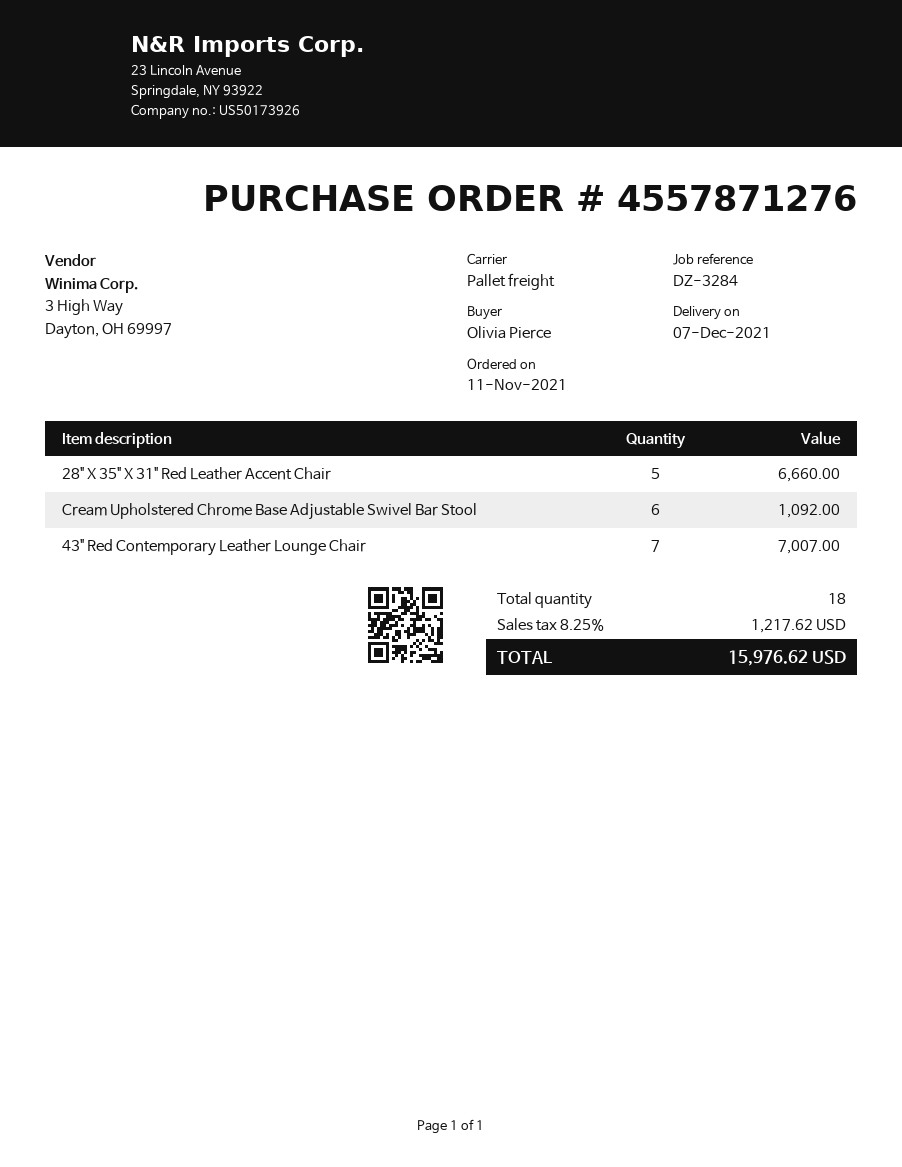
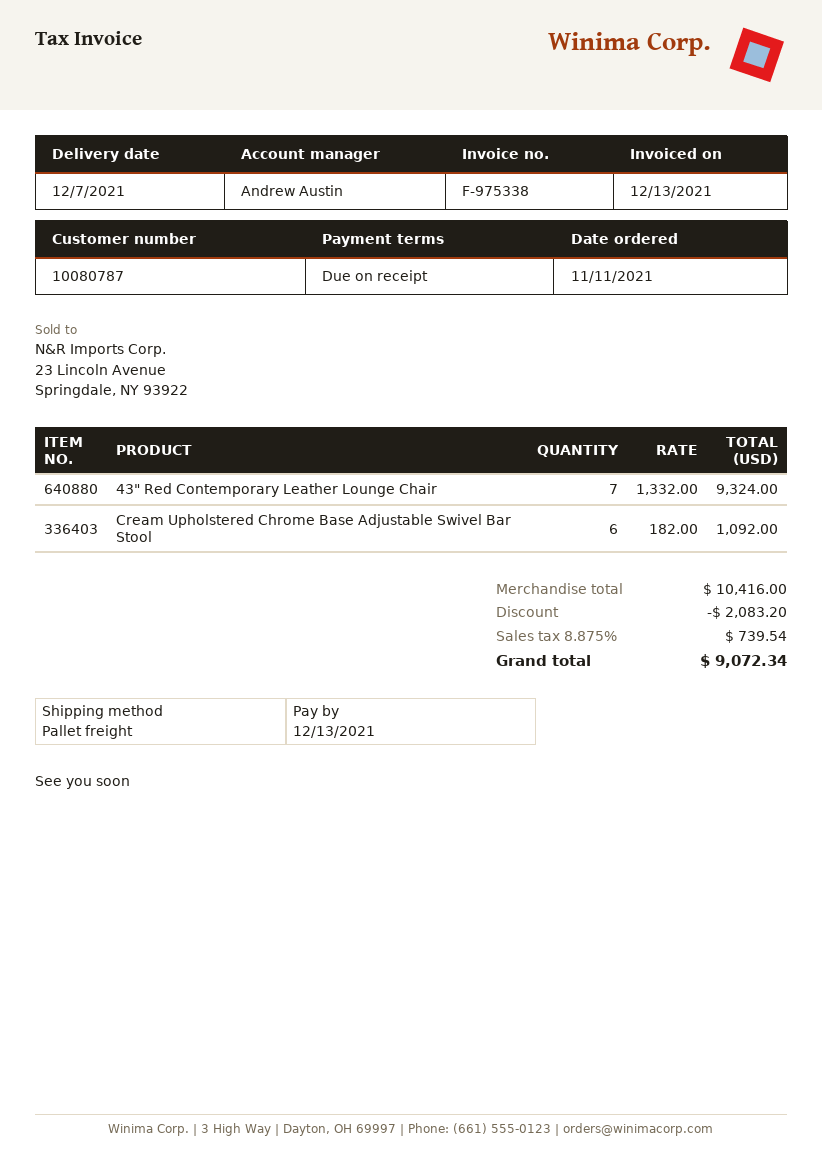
28" X 35" X 31" Red Leather Accent Chair: 5 for 6660.00 -> none
43" Red Contemporary Leather Lounge Chair: 7 for 7007.00 -> 7 for 9324.00
discount: none -> 2083.20
tax: 8.25% = 1217.62 -> 8.875% = 739.54
total: 15976.62 -> 9072.34

